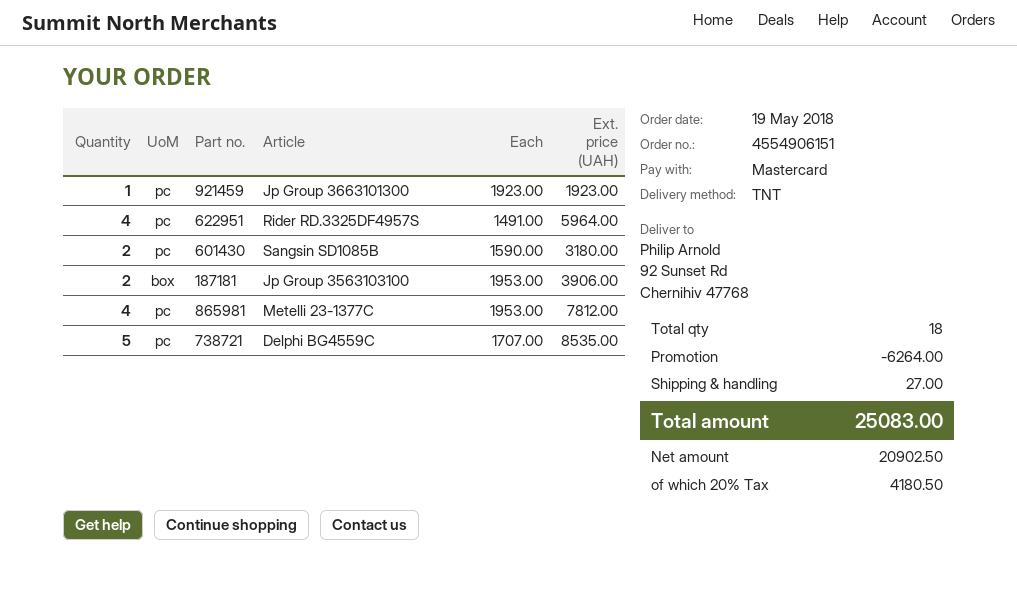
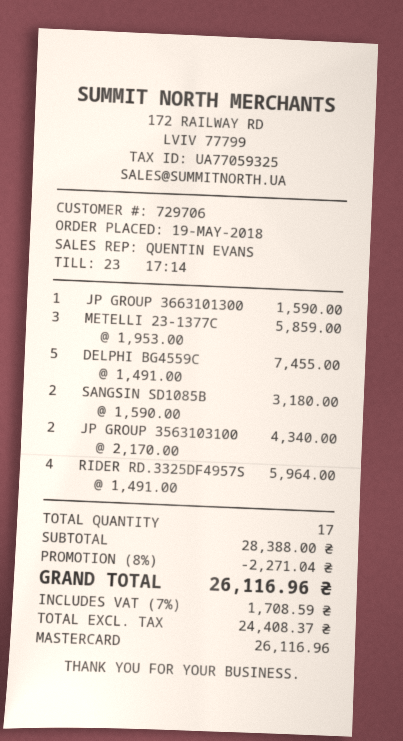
Jp Group 3663101300: 1 x 1923.00 = 1923.00 -> 1 x 1590.00 = 1590.00
Jp Group 3563103100: 2 x 1953.00 = 3906.00 -> 2 x 2170.00 = 4340.00
Metelli 23-1377C: 4 x 1953.00 = 7812.00 -> 3 x 1953.00 = 5859.00
Delphi BG4559C: 5 x 1707.00 = 8535.00 -> 5 x 1491.00 = 7455.00
total quantity: 18 -> 17
discount: 6264.00 -> 2271.04
shipping: 27.00 -> none
net: 20902.50 -> 24408.37
tax: 20% = 4180.50 -> 7% = 1708.59
total: 25083.00 -> 26116.96

